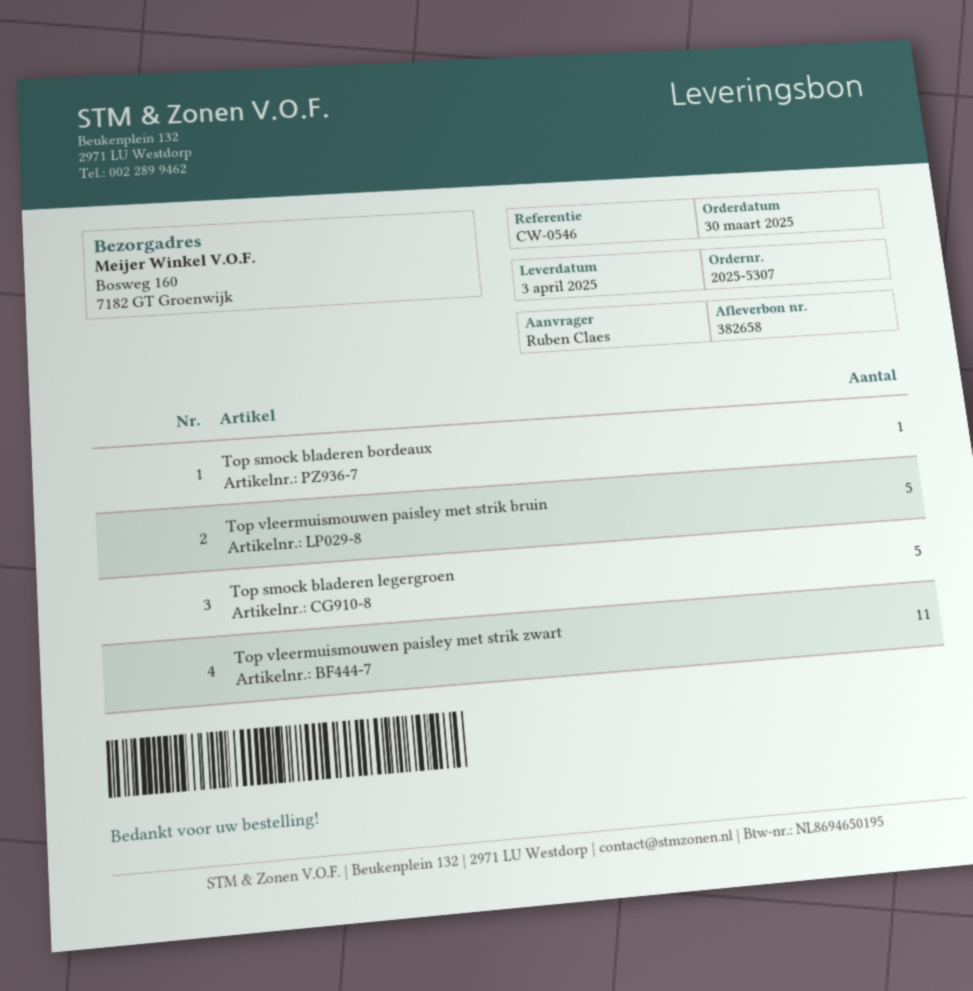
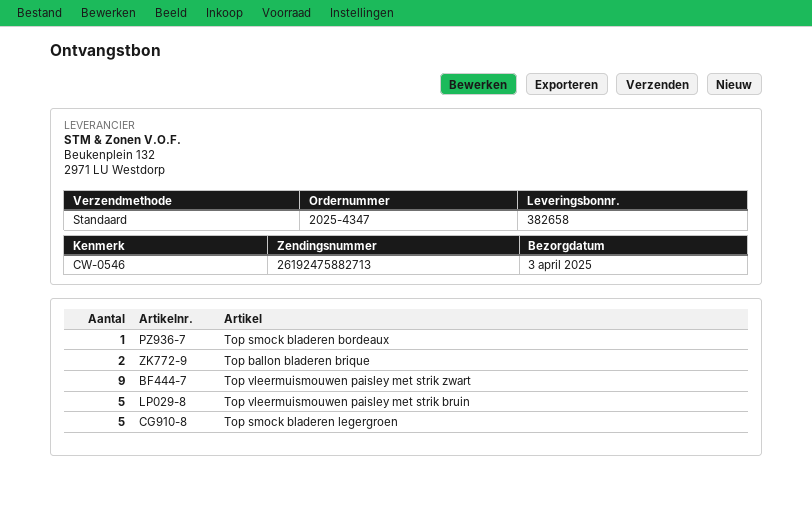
order number: 2025-5307 -> 2025-4347
Top vleermuismouwen paisley met strik zwart: 11 -> 9
Top ballon bladeren brique: none -> 2

